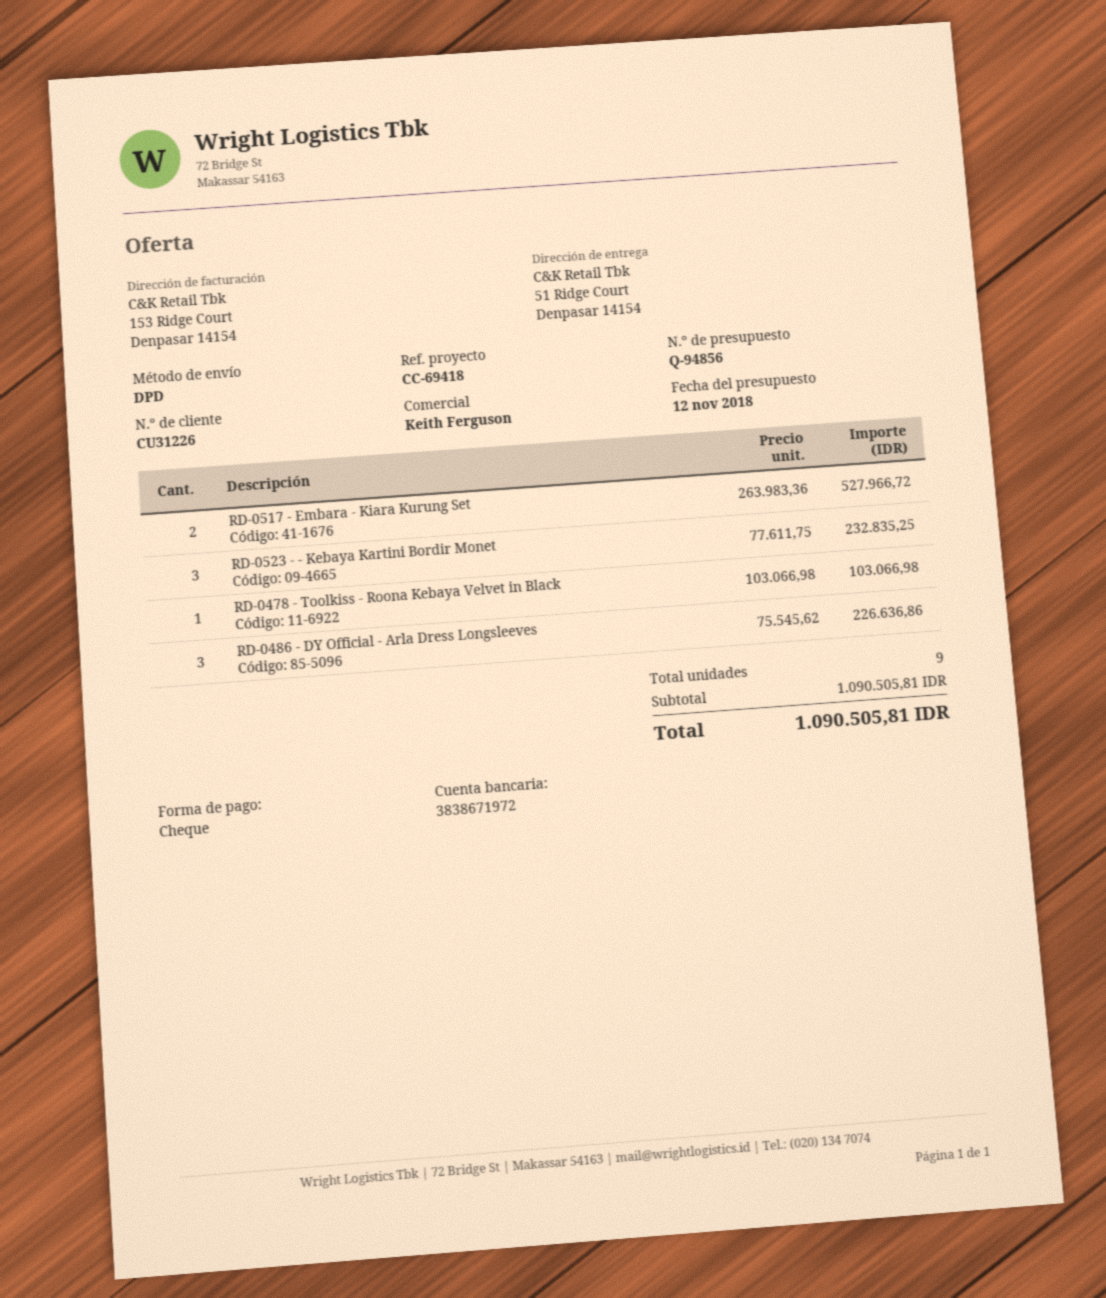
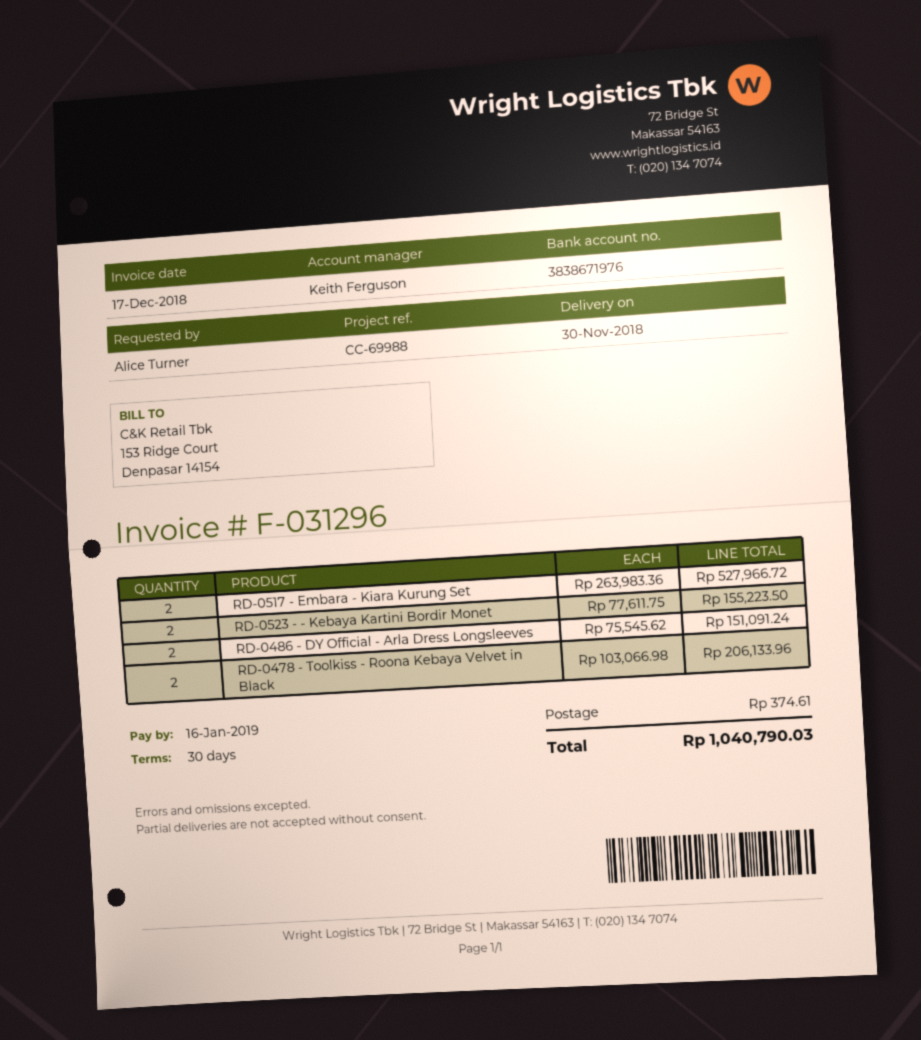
reference: CC-69418 -> CC-69988
bank account: 3838671972 -> 3838671976
RD-0523 - - Kebaya Kartini Bordir Monet: 3 x 77611.75 = 232835.25 -> 2 x 77611.75 = 155223.50
RD-0478 - Toolkiss - Roona Kebaya Velvet in Black: 1 x 103066.98 = 103066.98 -> 2 x 103066.98 = 206133.96
RD-0486 - DY Official - Arla Dress Longsleeves: 3 x 75545.62 = 226636.86 -> 2 x 75545.62 = 151091.24
shipping: none -> 374.61
total: 1090505.81 -> 1040790.03

